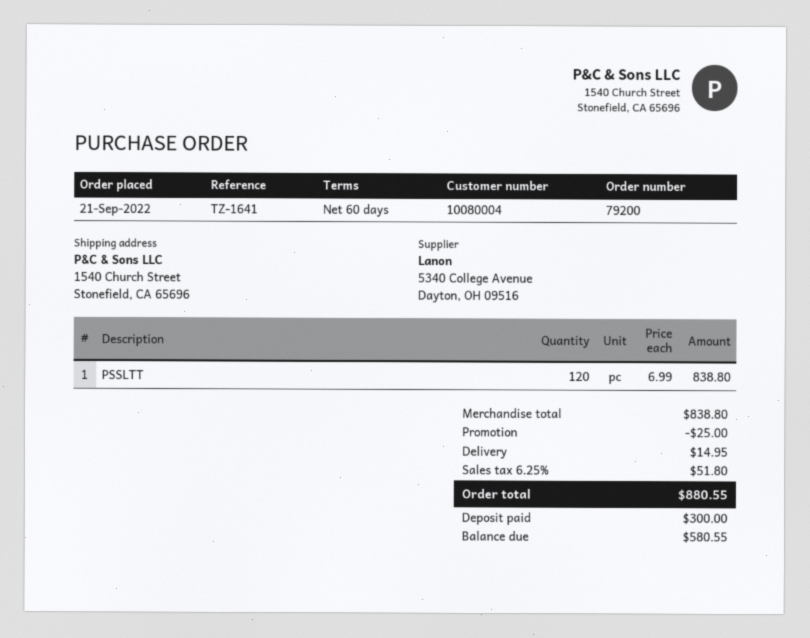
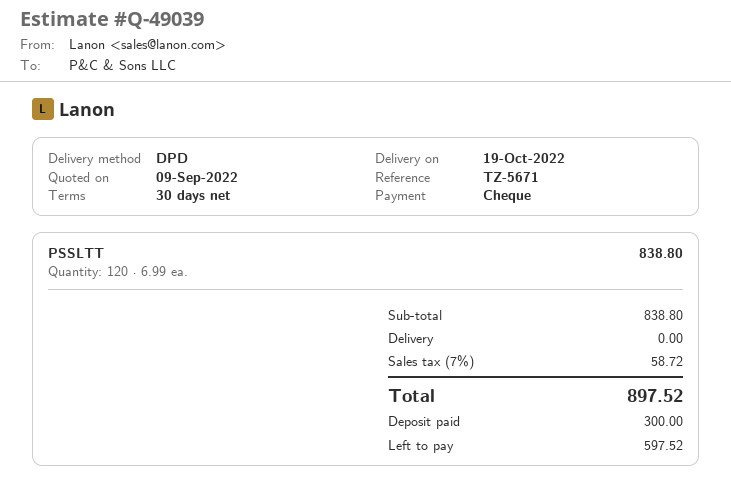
payment terms: 60 days -> 30 days
reference: TZ-1641 -> TZ-5671
discount: 25.00 -> none
shipping: 14.95 -> 0.00
tax: 6.25% = 51.80 -> 7% = 58.72
total: 880.55 -> 897.52
balance: 580.55 -> 597.52

